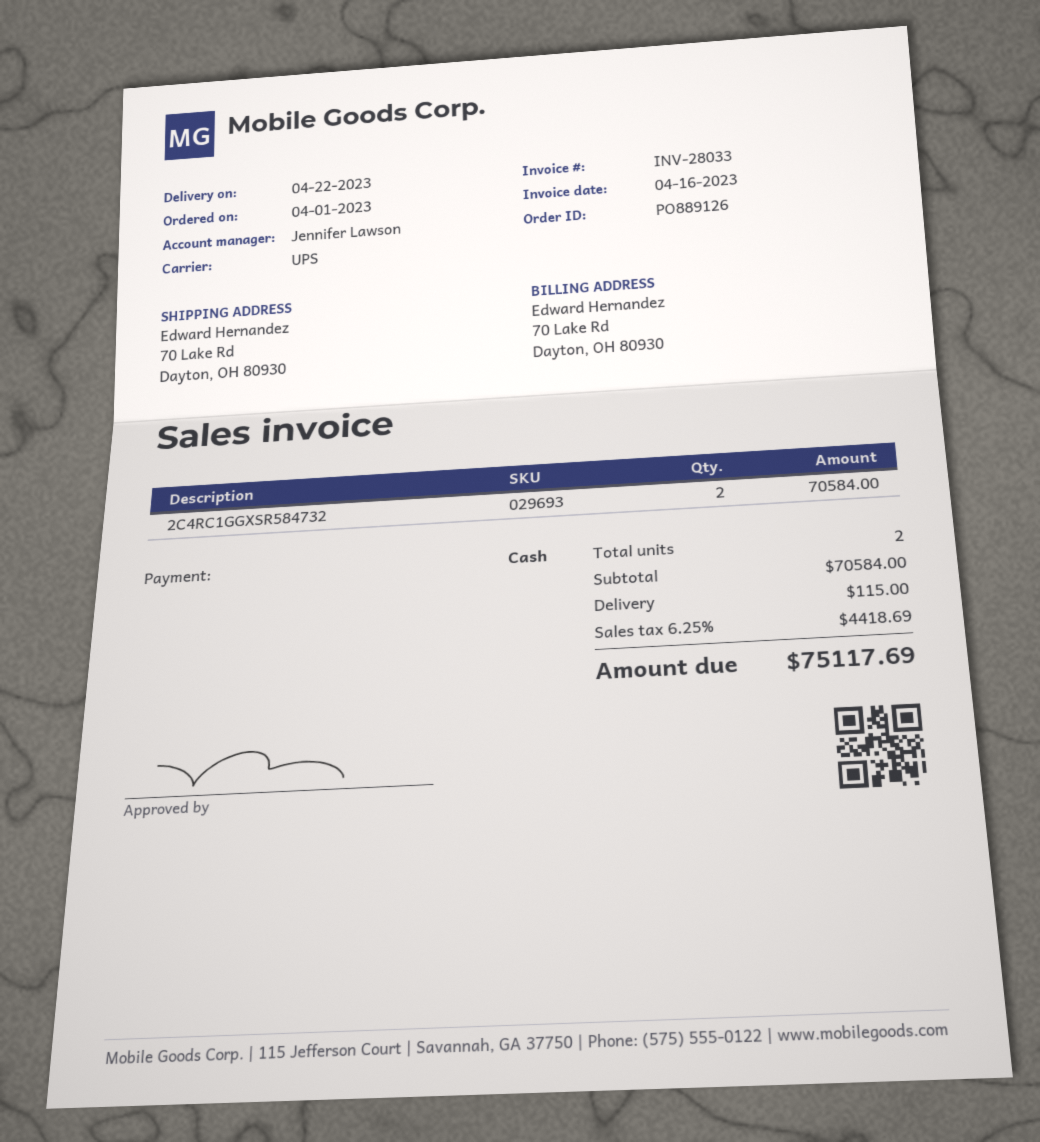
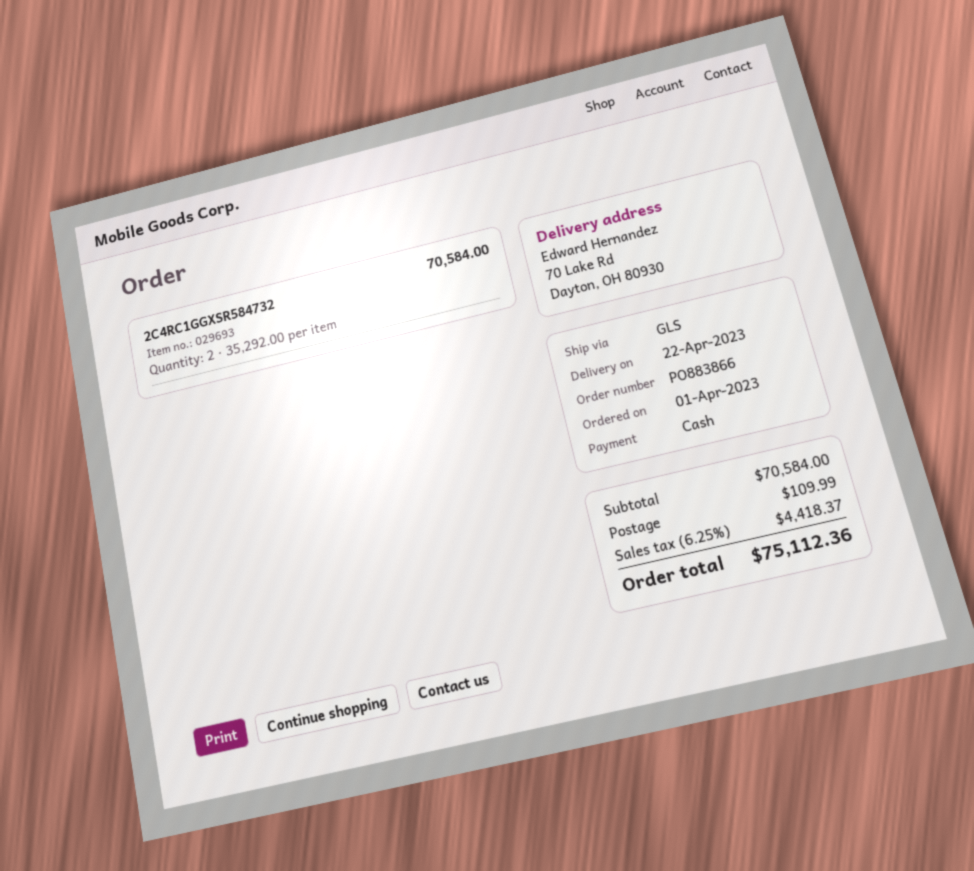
order number: PO889126 -> PO883866
shipping method: UPS -> GLS
shipping: 115.00 -> 109.99
tax: 6.25% = 4418.69 -> 6.25% = 4418.37
total: 75117.69 -> 75112.36

